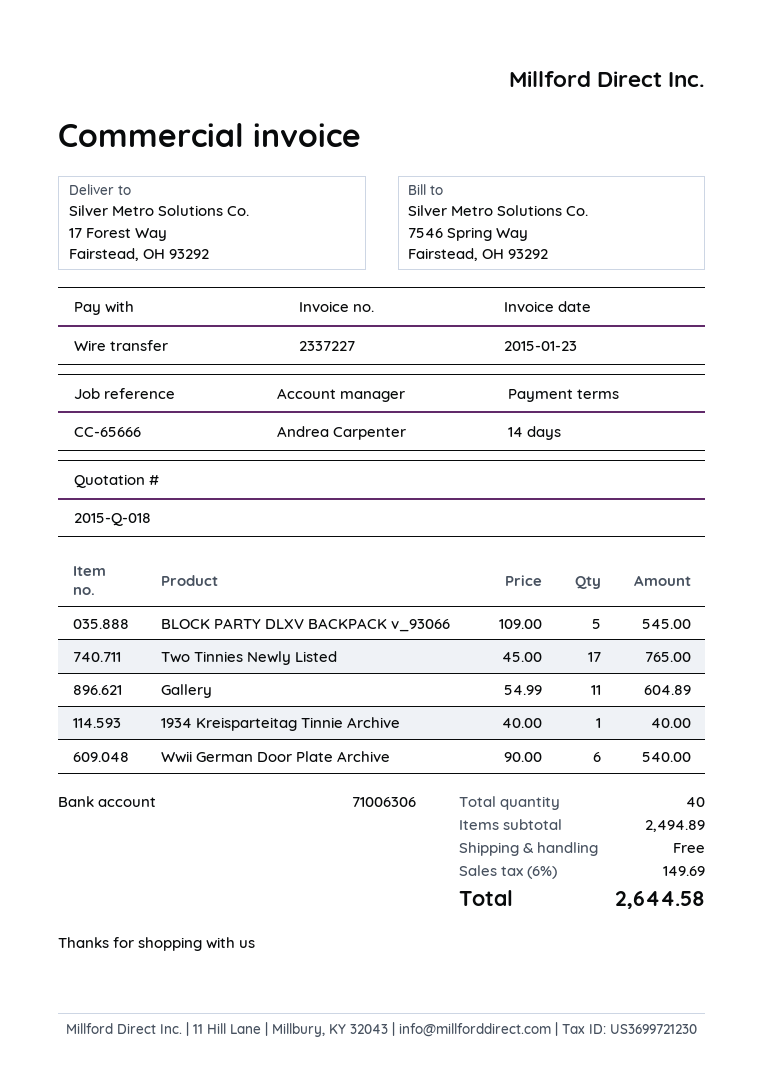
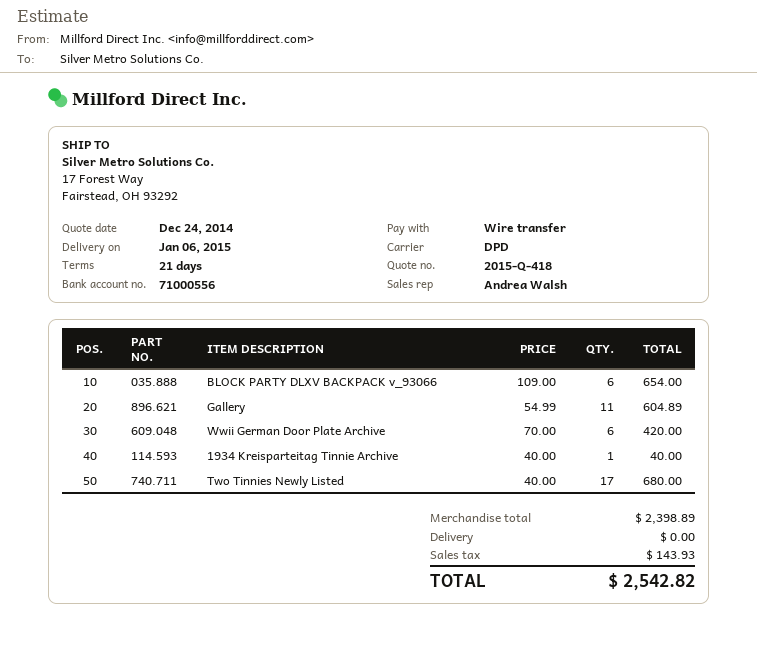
quote number: 2015-Q-018 -> 2015-Q-418
payment terms: 14 days -> 21 days
sales rep: Andrea Carpenter -> Andrea Walsh
bank account: 71006306 -> 71000556
BLOCK PARTY DLXV BACKPACK v_93066: 5 x 109.00 = 545.00 -> 6 x 109.00 = 654.00
Two Tinnies Newly Listed: 17 x 45.00 = 765.00 -> 17 x 40.00 = 680.00
Wwii German Door Plate Archive: 6 x 90.00 = 540.00 -> 6 x 70.00 = 420.00
subtotal: 2494.89 -> 2398.89
tax: 149.69 -> 143.93
total: 2644.58 -> 2542.82

